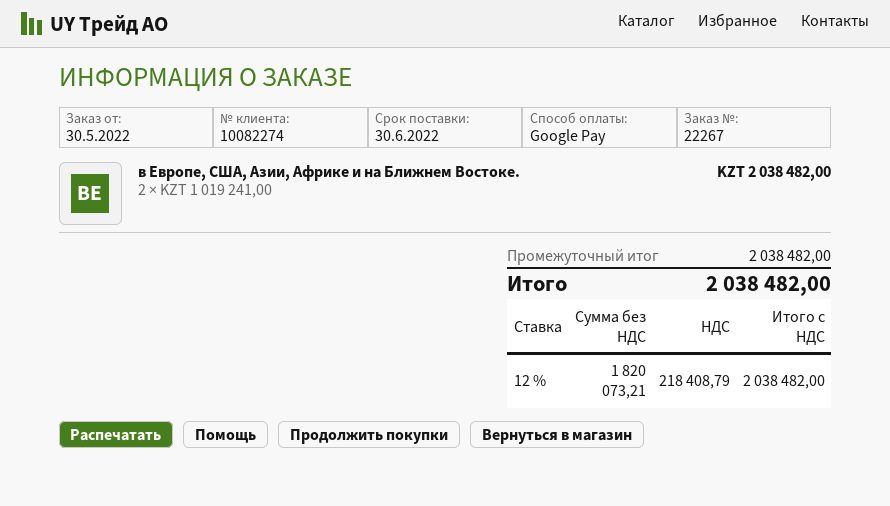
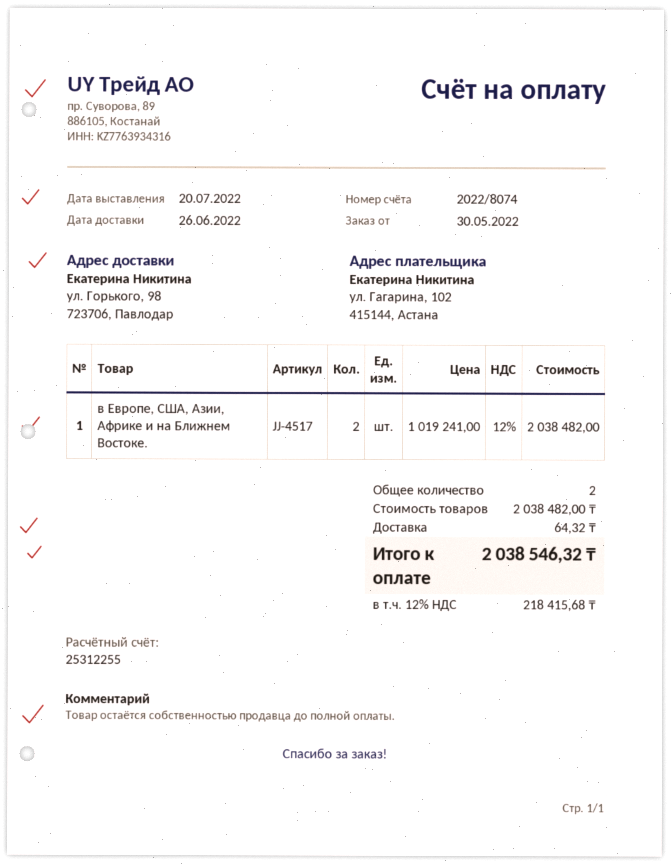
delivery date: 2022-06-30 -> 2022-06-26
shipping: none -> 64.32
tax: 12% = 218408.79 -> 12% = 218415.68
total: 2038482.00 -> 2038546.32

